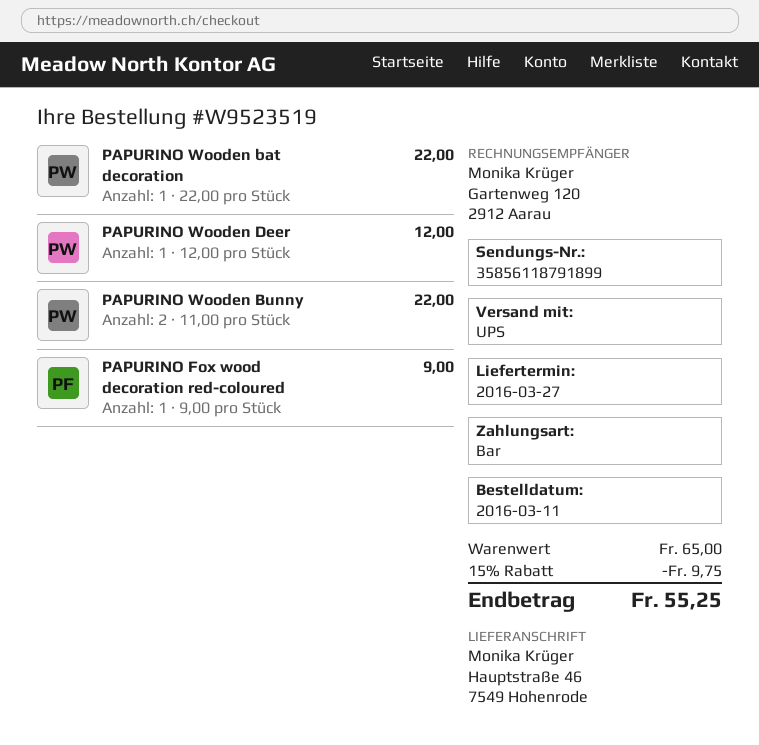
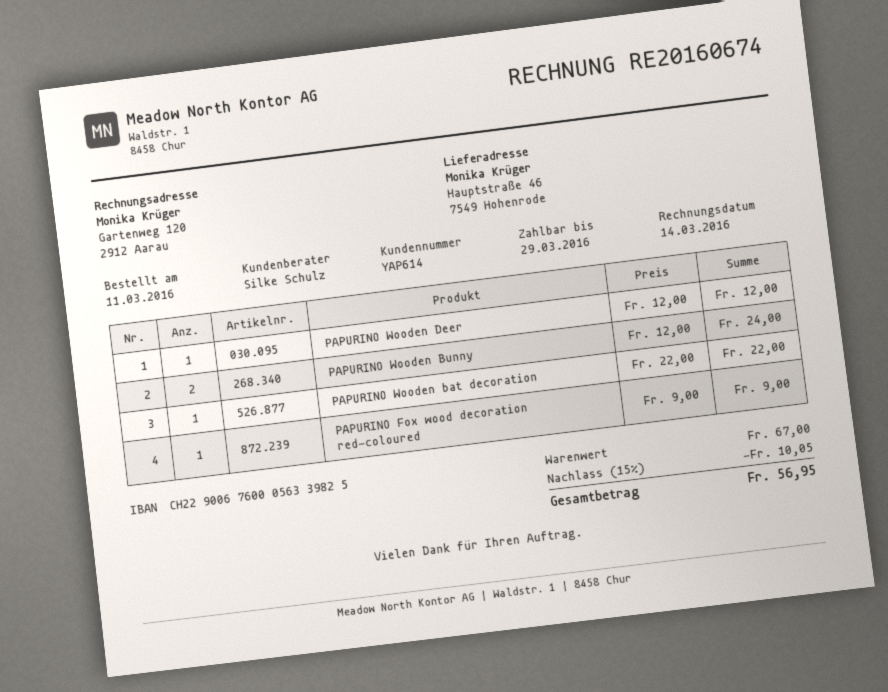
PAPURINO Wooden Bunny: 2 x 11.00 = 22.00 -> 2 x 12.00 = 24.00
subtotal: 65.00 -> 67.00
discount: 15% = 9.75 -> 15% = 10.05
total: 55.25 -> 56.95

